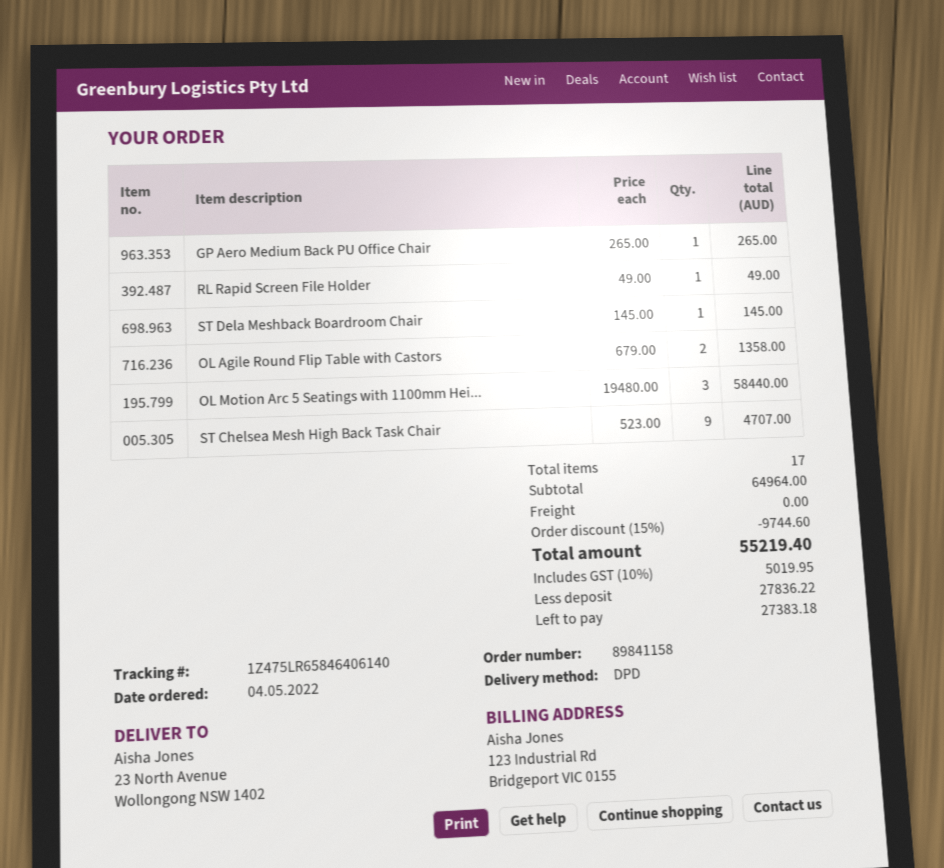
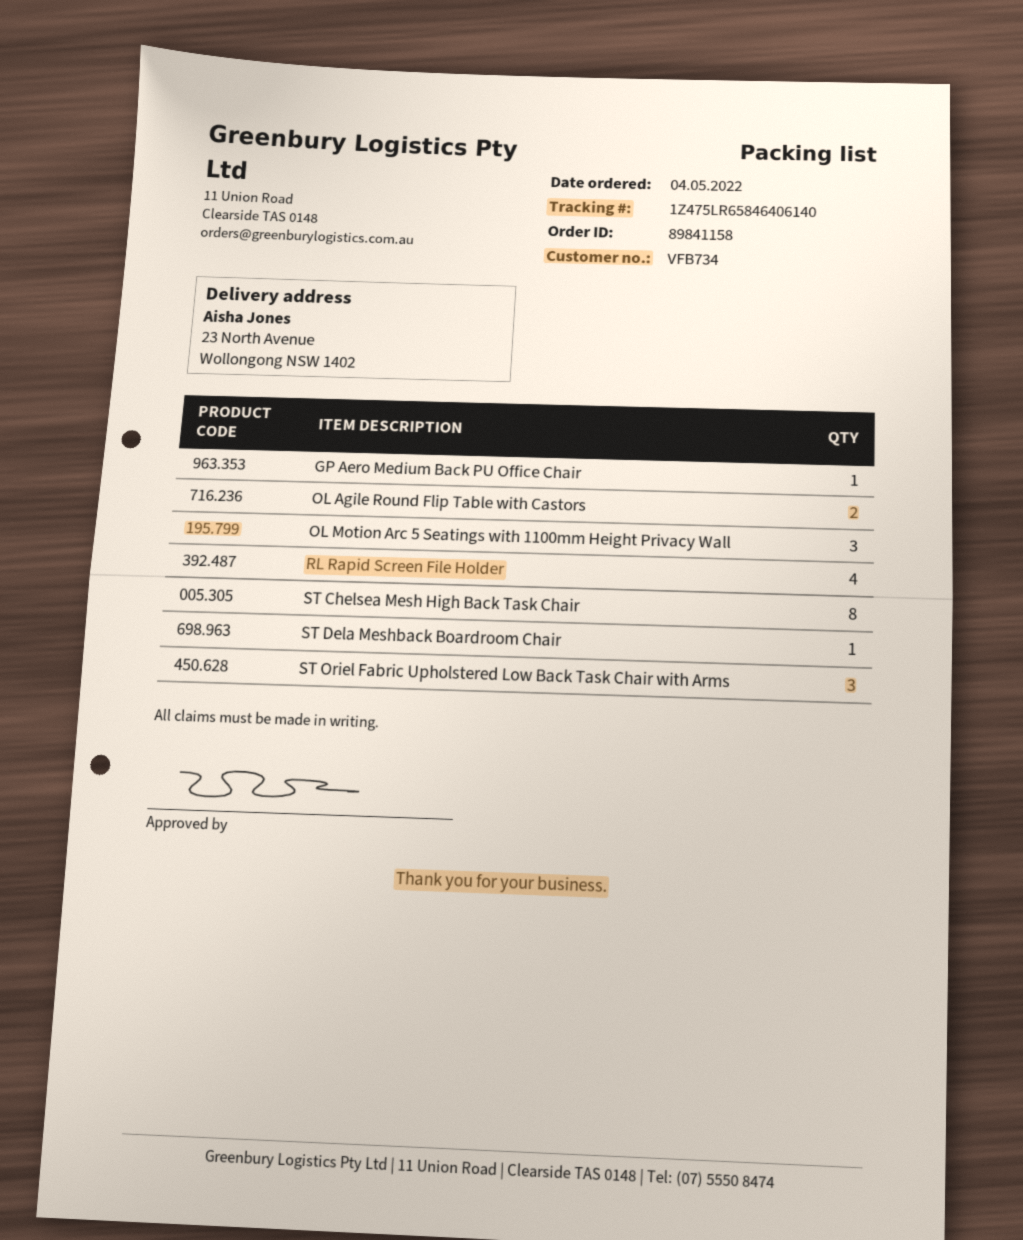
RL Rapid Screen File Holder: 1 -> 4
ST Chelsea Mesh High Back Task Chair: 9 -> 8
ST Oriel Fabric Upholstered Low Back Task Chair with Arms: none -> 3

